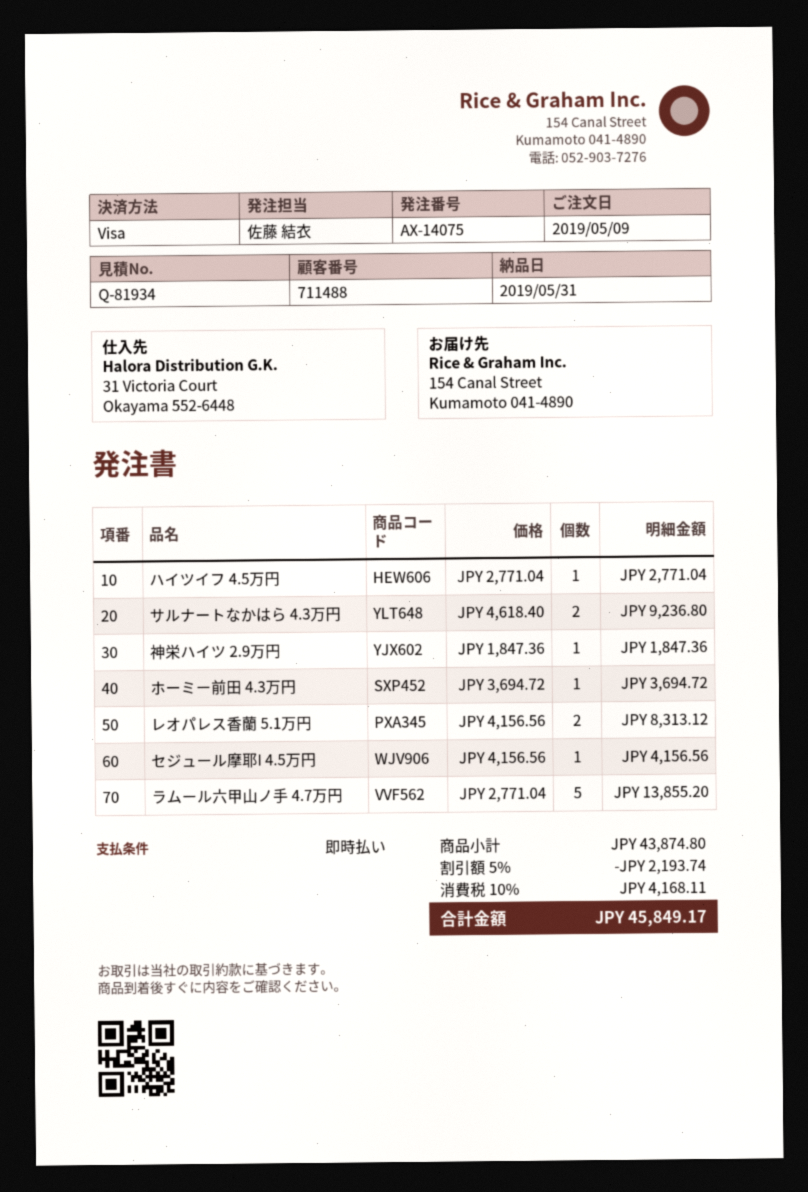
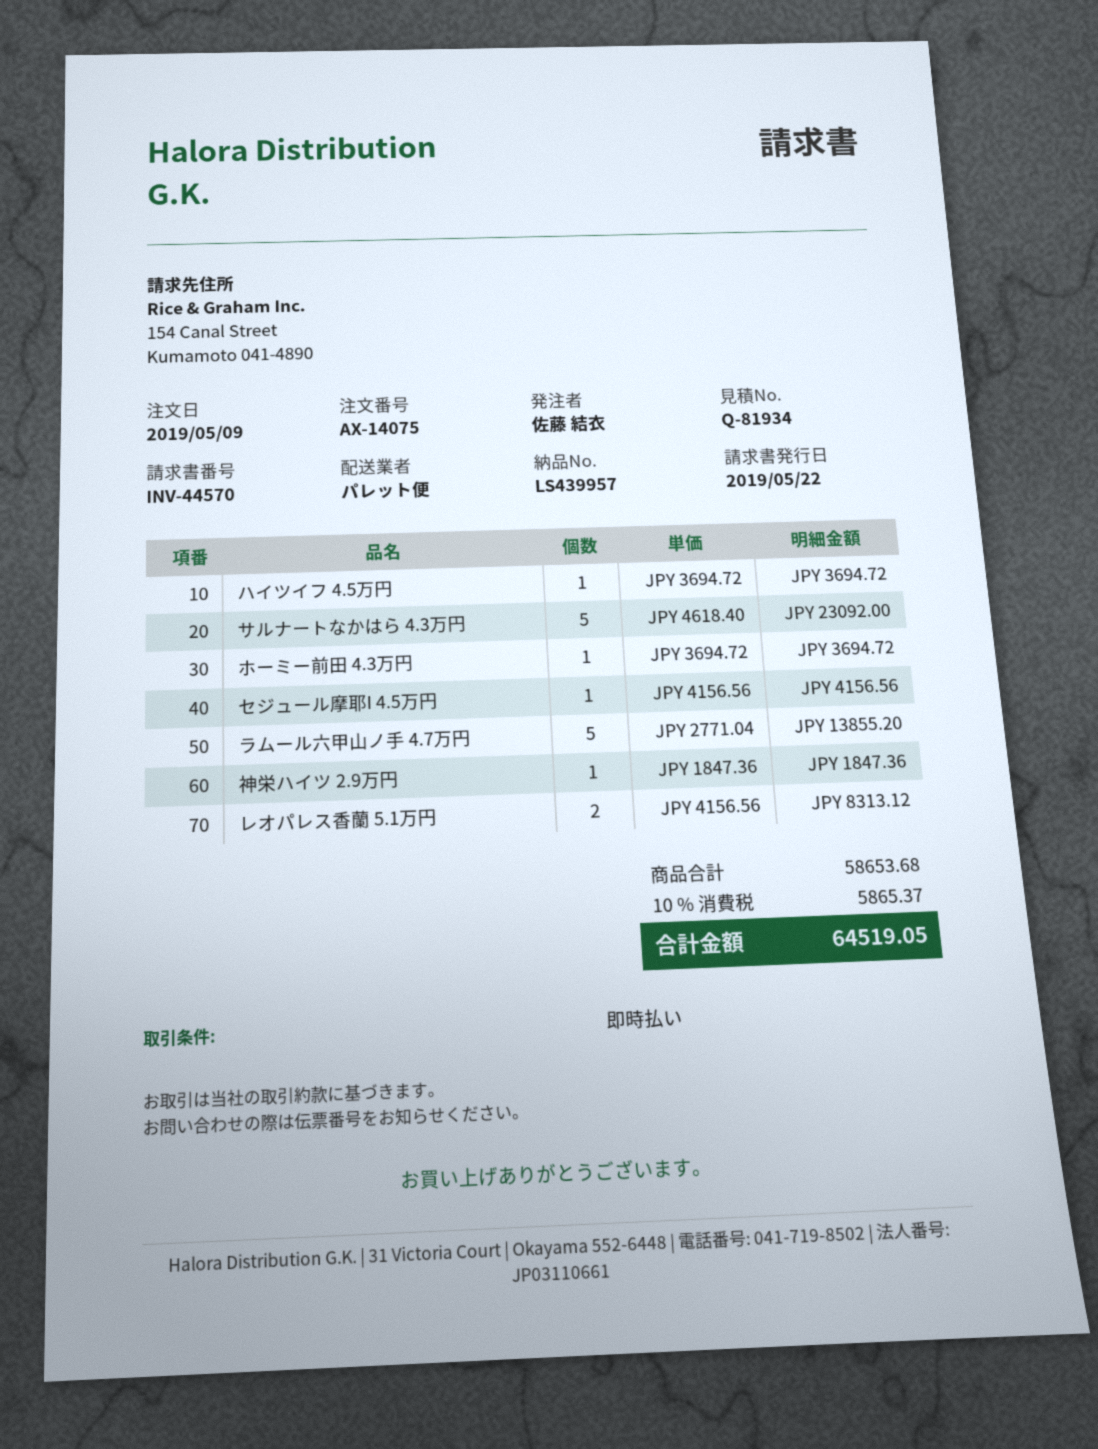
ハイツイフ 4.5万円: 1 x 2771.04 = 2771.04 -> 1 x 3694.72 = 3694.72
サルナートなかはら 4.3万円: 2 x 4618.40 = 9236.80 -> 5 x 4618.40 = 23092.00
subtotal: 43874.80 -> 58653.68
discount: 5% = 2193.74 -> none
tax: 10% = 4168.11 -> 10% = 5865.37
total: 45849.17 -> 64519.05

